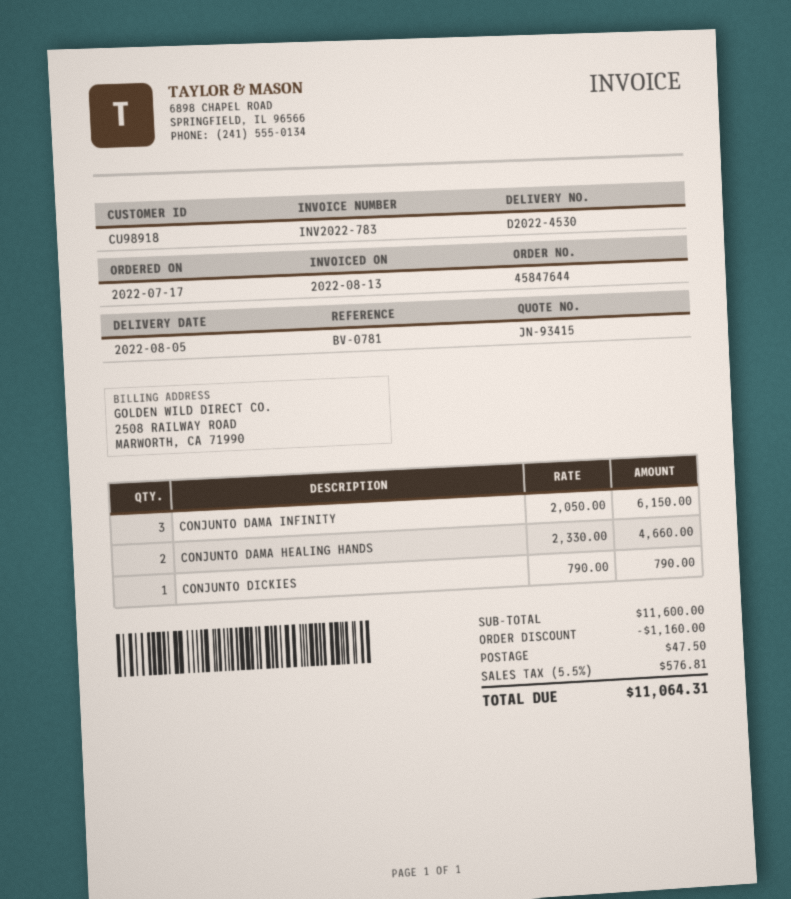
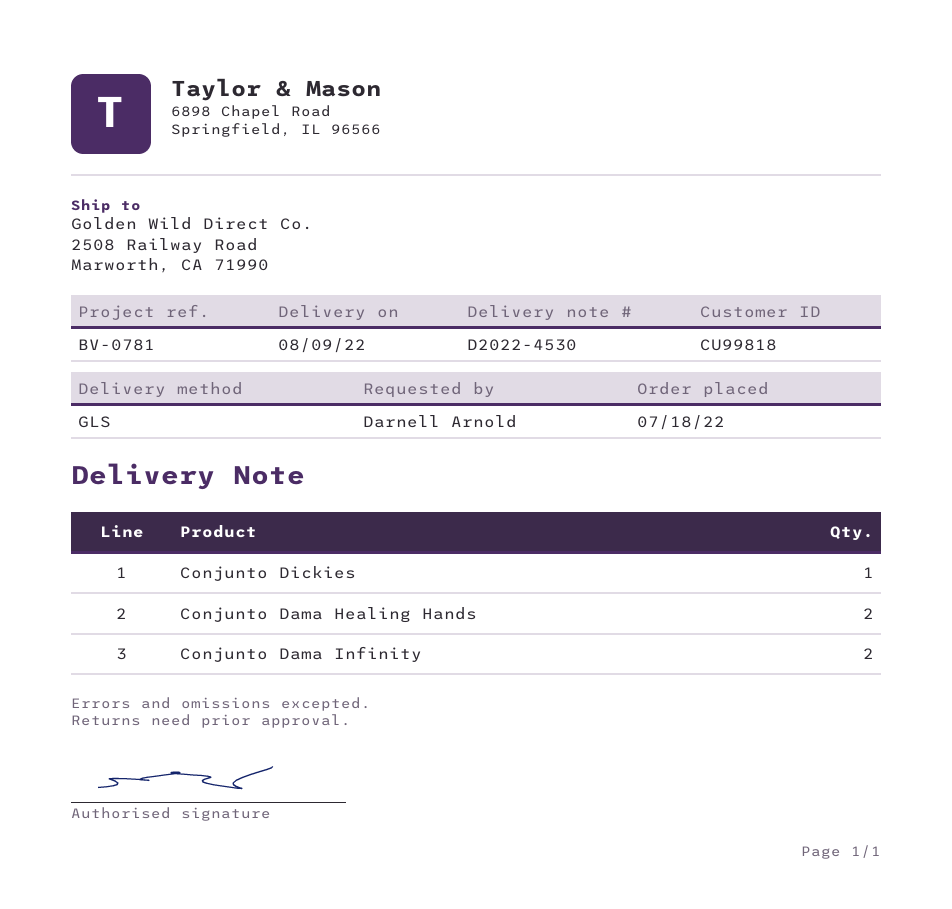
order date: 2022-07-17 -> 2022-07-18
delivery date: 2022-08-05 -> 2022-08-09
customer number: CU98918 -> CU99818
CONJUNTO DAMA INFINITY: 3 -> 2

